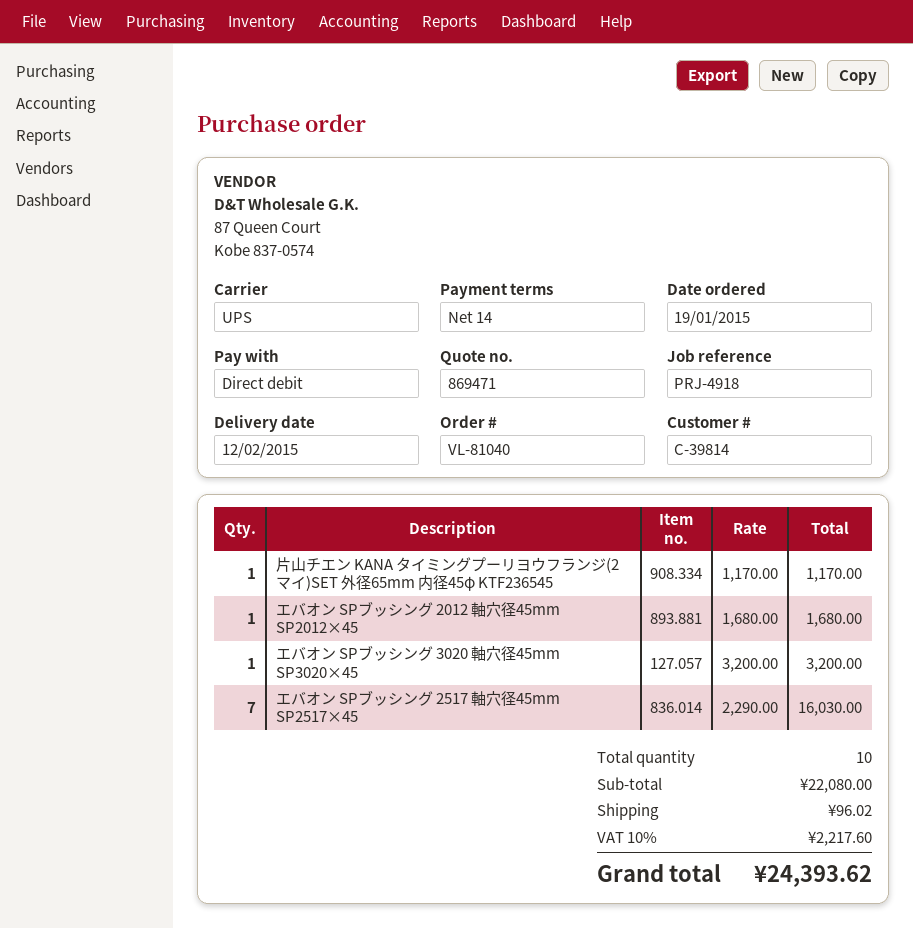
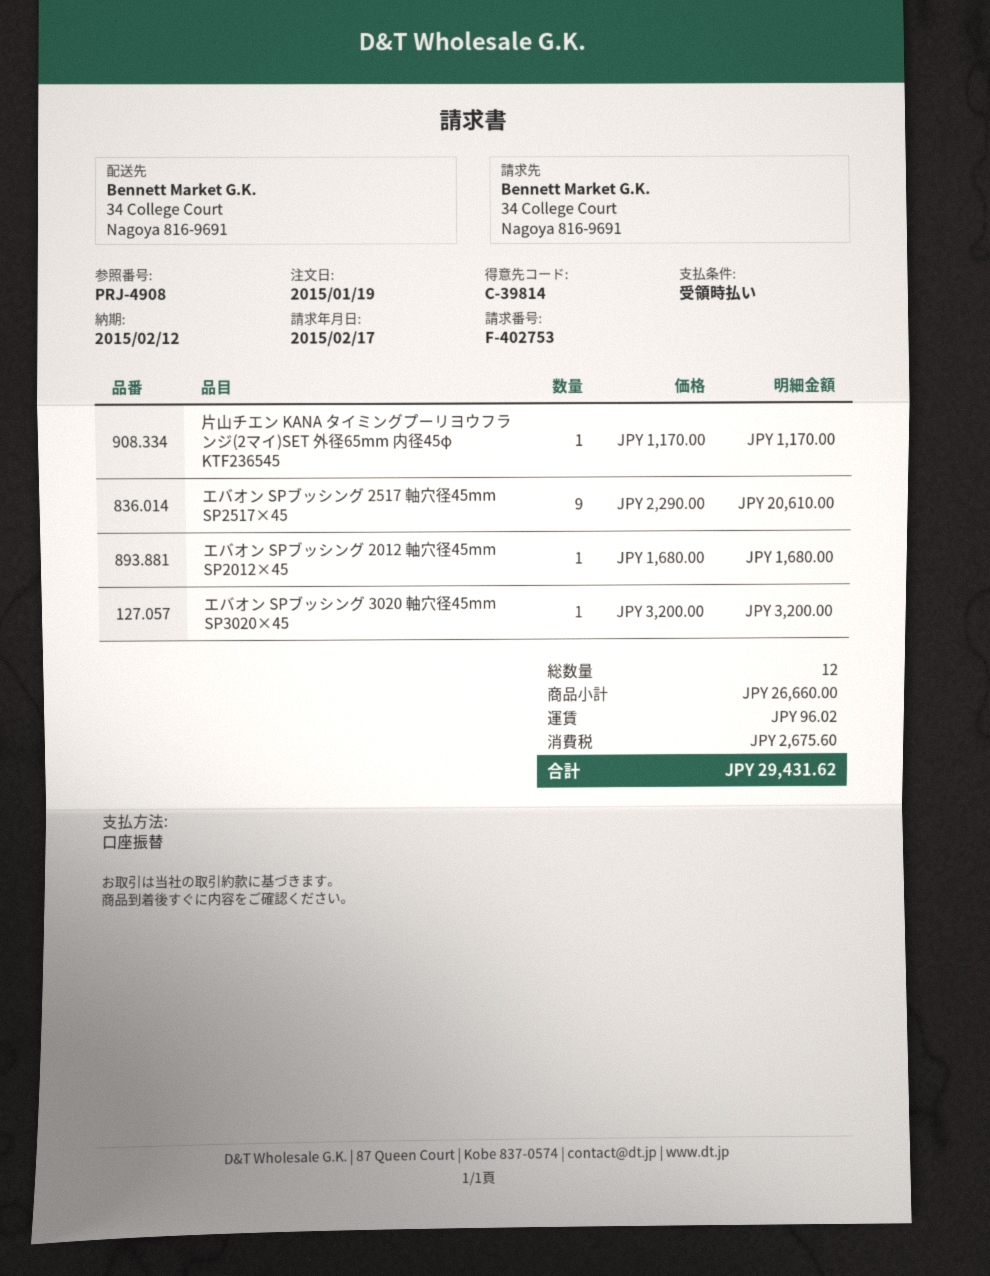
payment terms: 14 days -> on receipt
reference: PRJ-4918 -> PRJ-4908
エバオン SPブッシング 2517 軸穴径45mm SP2517×45: 7 x 2290.00 = 16030.00 -> 9 x 2290.00 = 20610.00
total quantity: 10 -> 12
subtotal: 22080.00 -> 26660.00
tax: 2217.60 -> 2675.60
total: 24393.62 -> 29431.62

